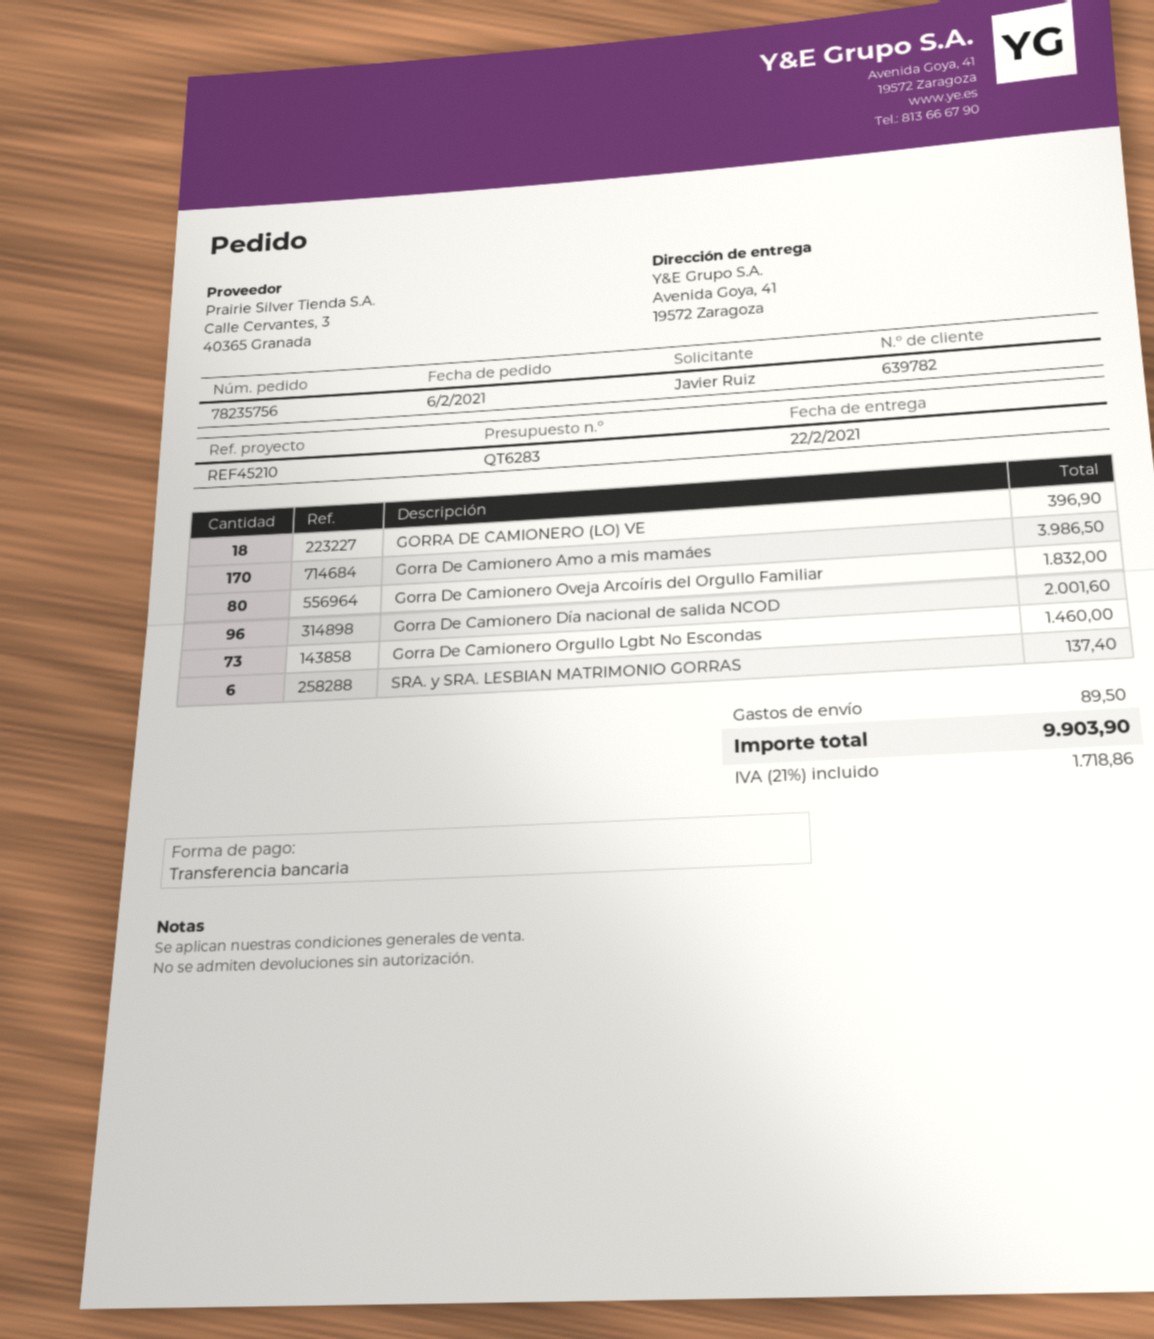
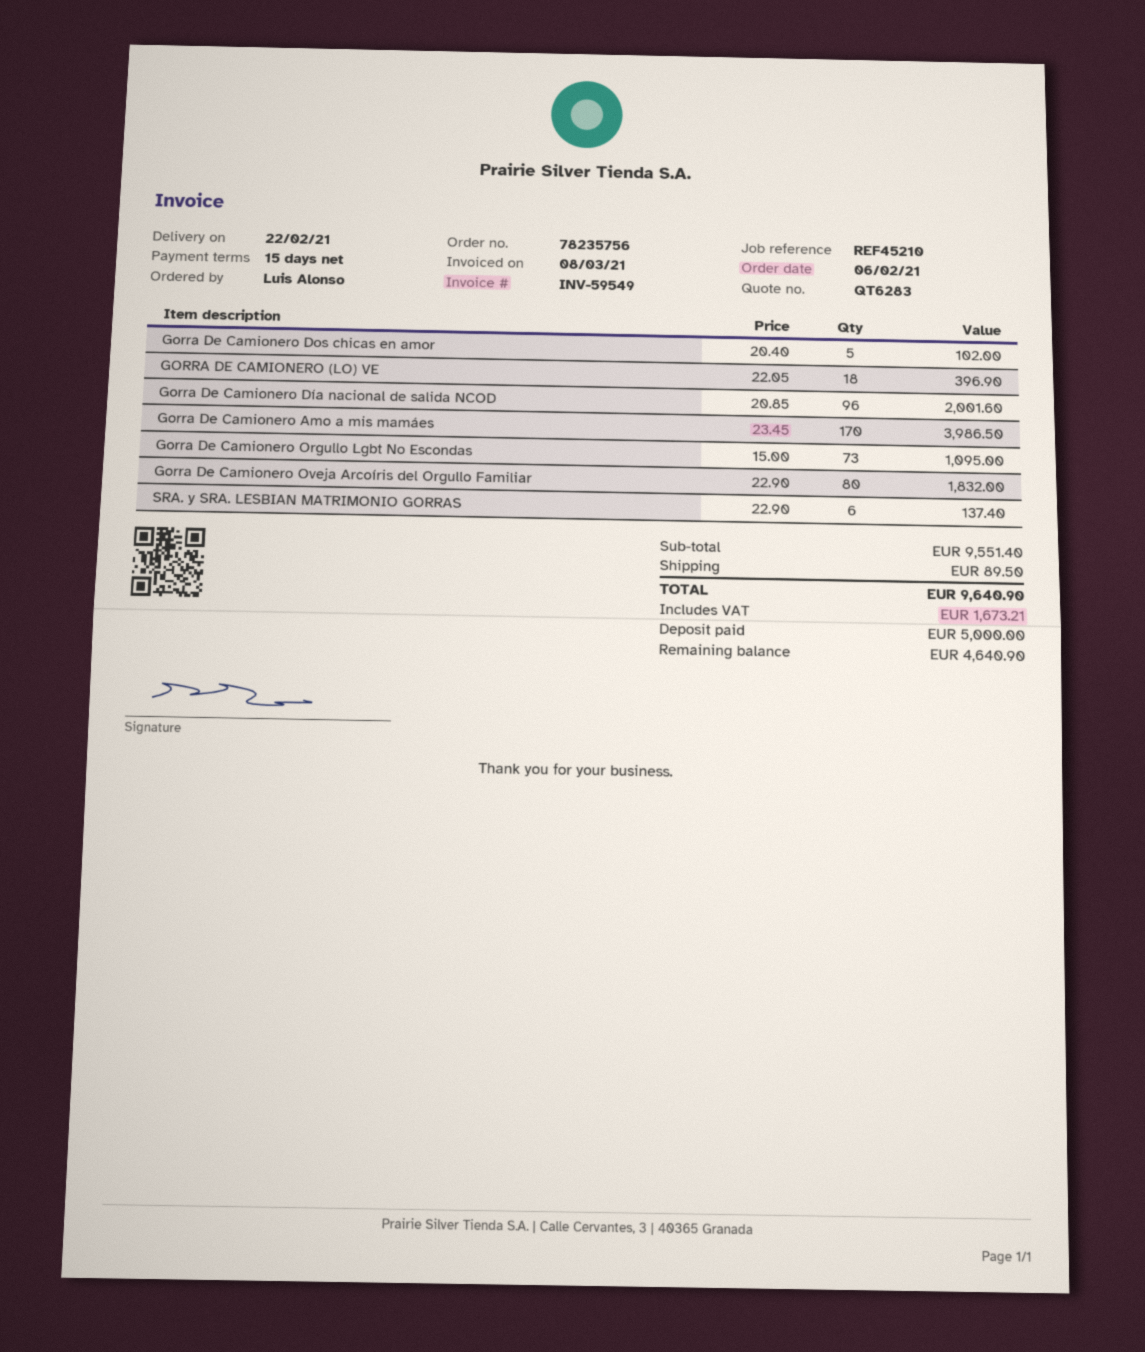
ordered by: Javier Ruiz -> Luis Alonso
Gorra De Camionero Orgullo Lgbt No Escondas: 73 for 1460.00 -> 73 for 1095.00
Gorra De Camionero Dos chicas en amor: none -> 5 for 102.00
tax: 1718.86 -> 1673.21
total: 9903.90 -> 9640.90

